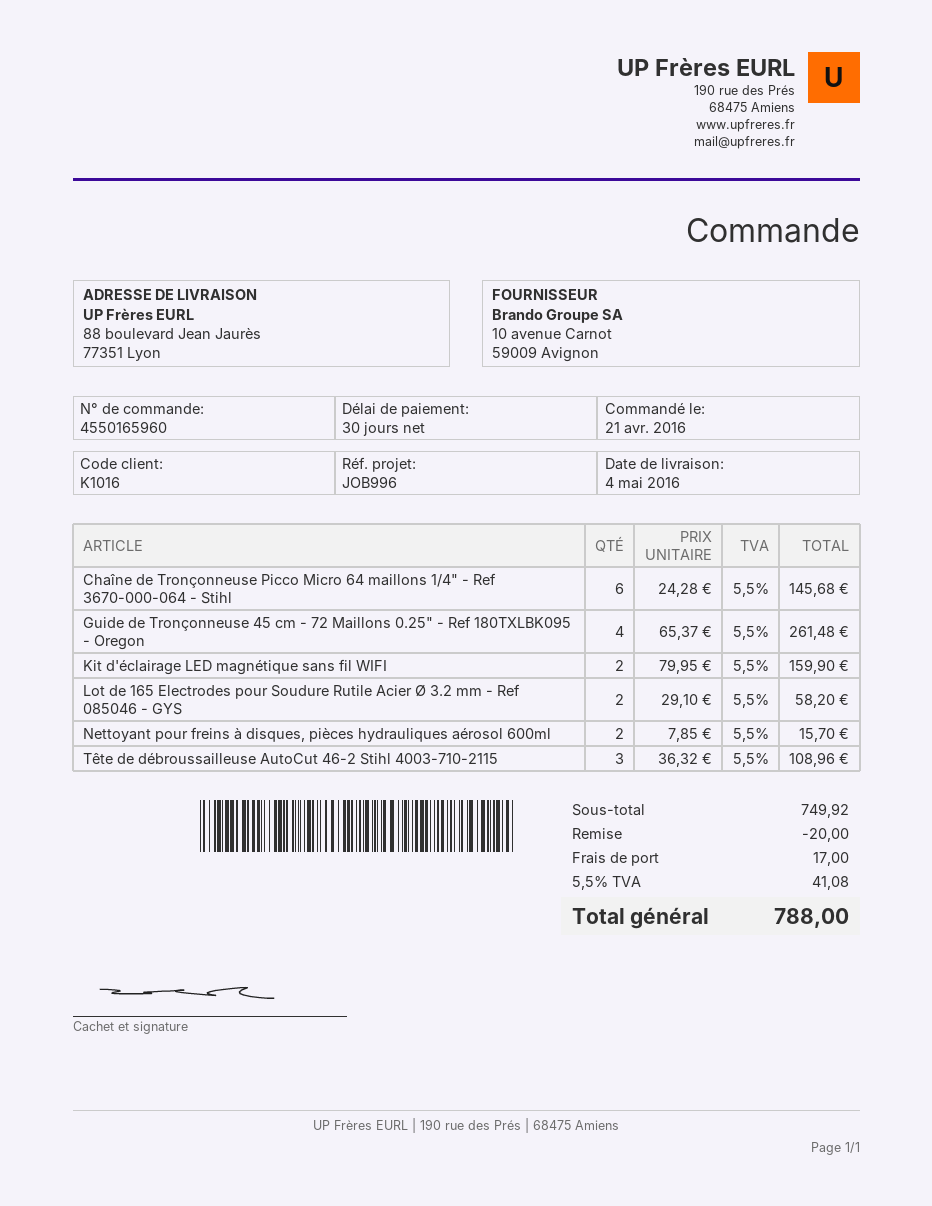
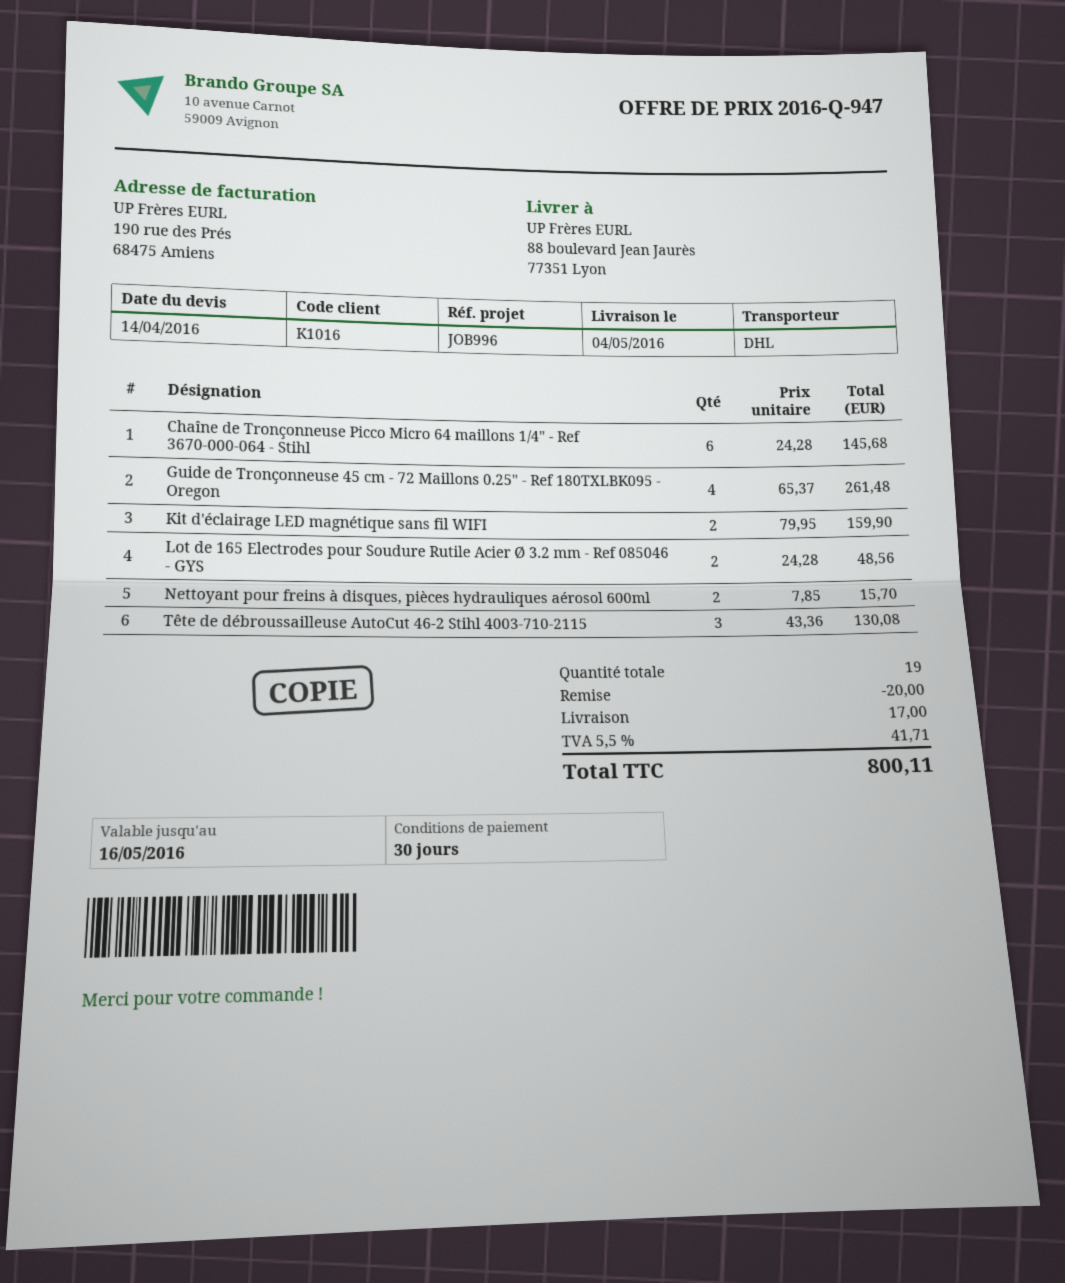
Lot de 165 Electrodes pour Soudure Rutile Acier Ø 3.2 mm - Ref 085046 - GYS: 2 x 29.10 = 58.20 -> 2 x 24.28 = 48.56
Tête de débroussailleuse AutoCut 46-2 Stihl 4003-710-2115: 3 x 36.32 = 108.96 -> 3 x 43.36 = 130.08
tax: 5.5% = 41.08 -> 5.5% = 41.71
total: 788.00 -> 800.11

